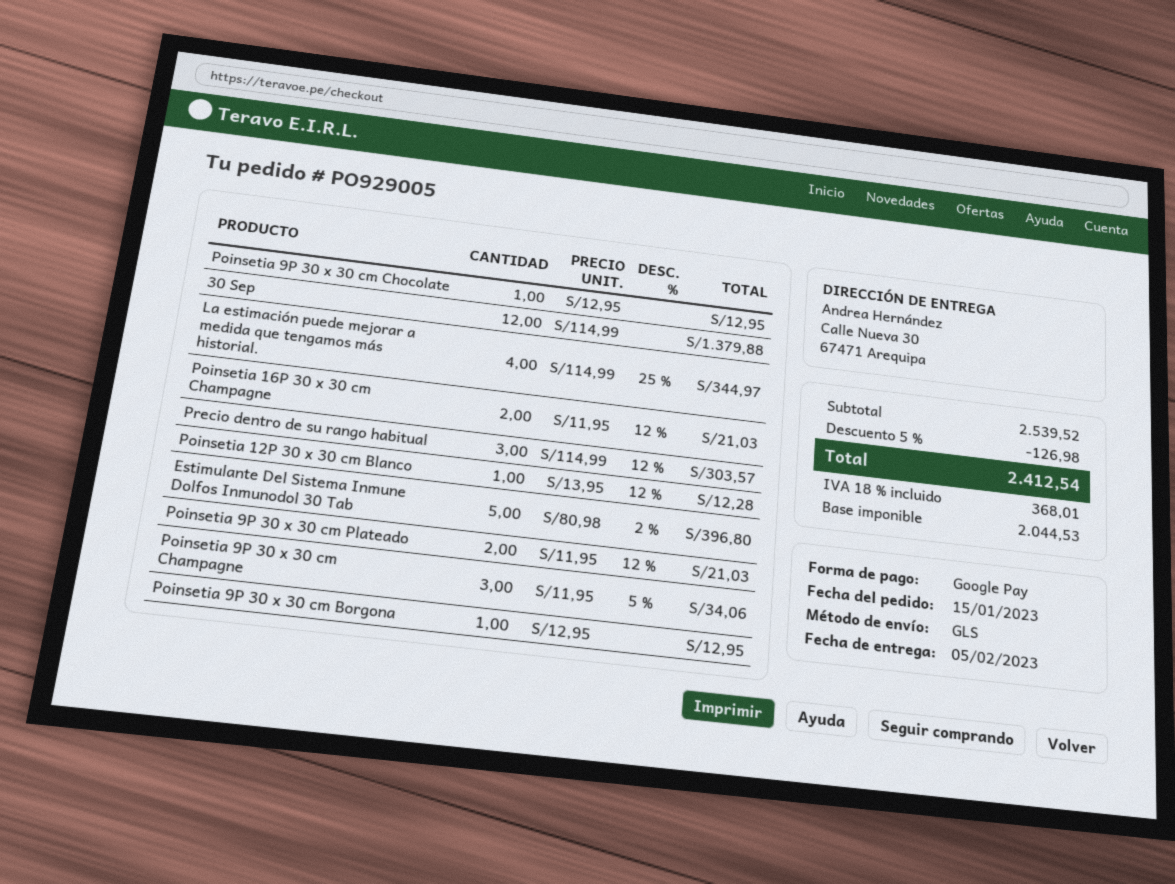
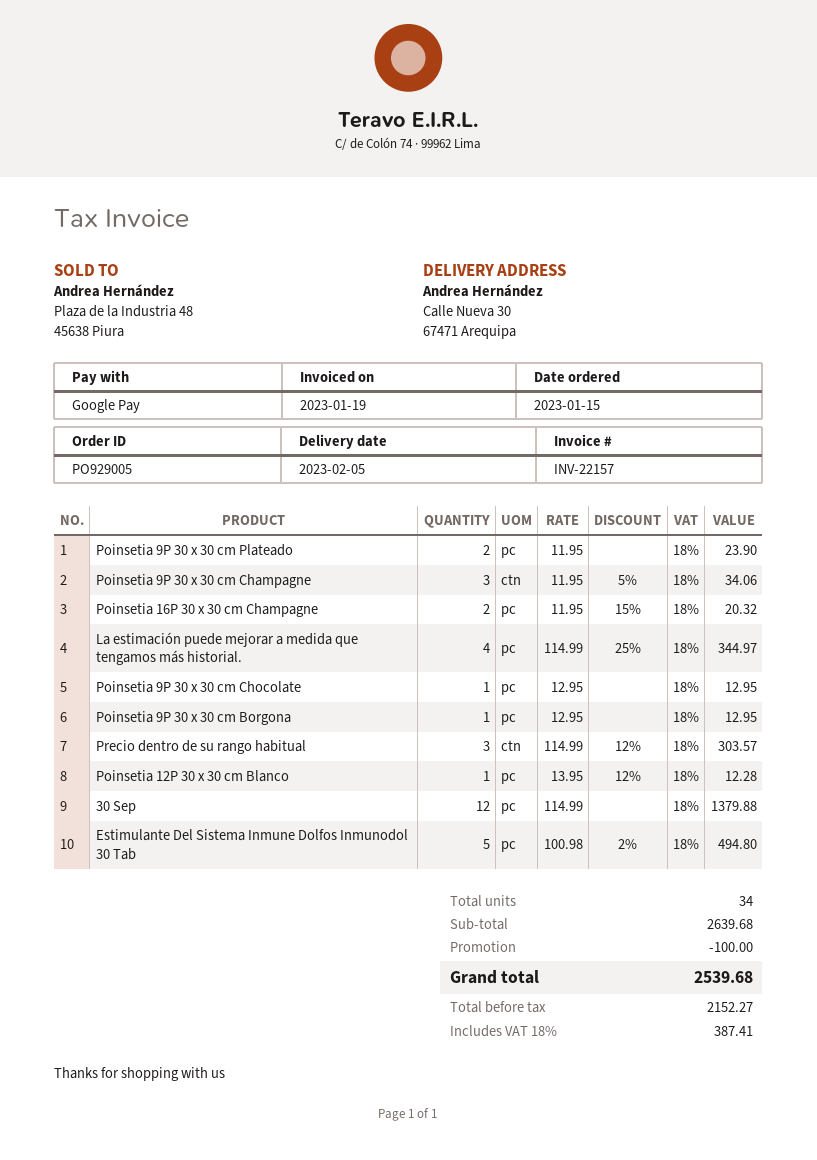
Poinsetia 16P 30 x 30 cm Champagne: 2 x 11.95 - 12% = 21.03 -> 2 x 11.95 - 15% = 20.32
Estimulante Del Sistema Inmune Dolfos Inmunodol 30 Tab: 5 x 80.98 - 2% = 396.80 -> 5 x 100.98 - 2% = 494.80
Poinsetia 9P 30 x 30 cm Plateado: 2 x 11.95 - 12% = 21.03 -> 2 x 11.95 = 23.90
subtotal: 2539.52 -> 2639.68
discount: 126.98 -> 100.00
net: 2044.53 -> 2152.27
tax: 18% = 368.01 -> 18% = 387.41
total: 2412.54 -> 2539.68

